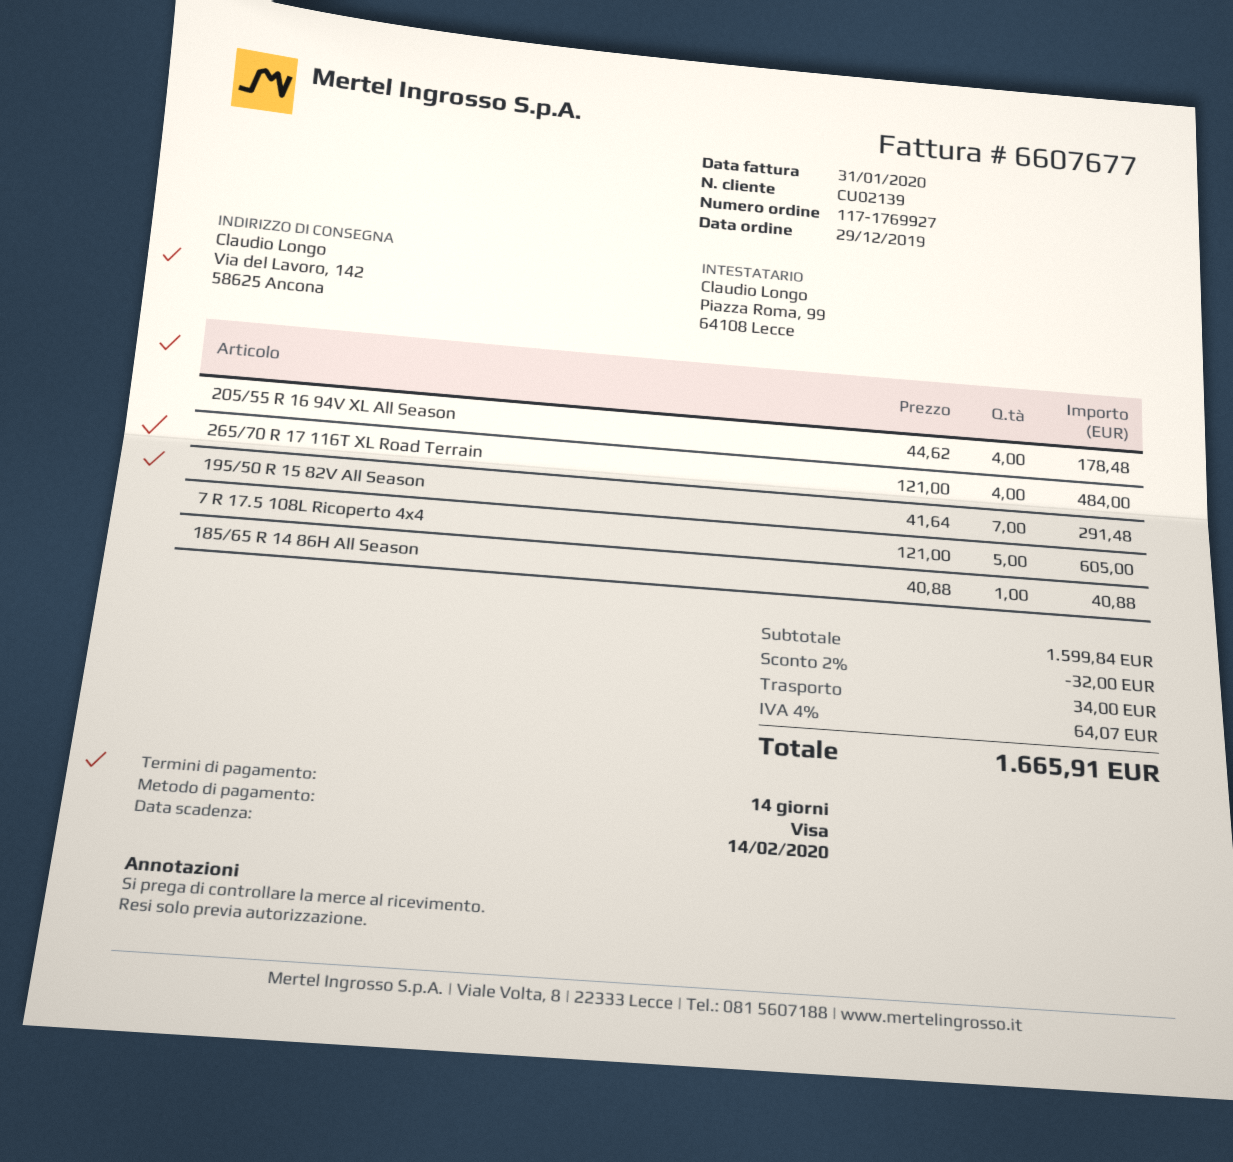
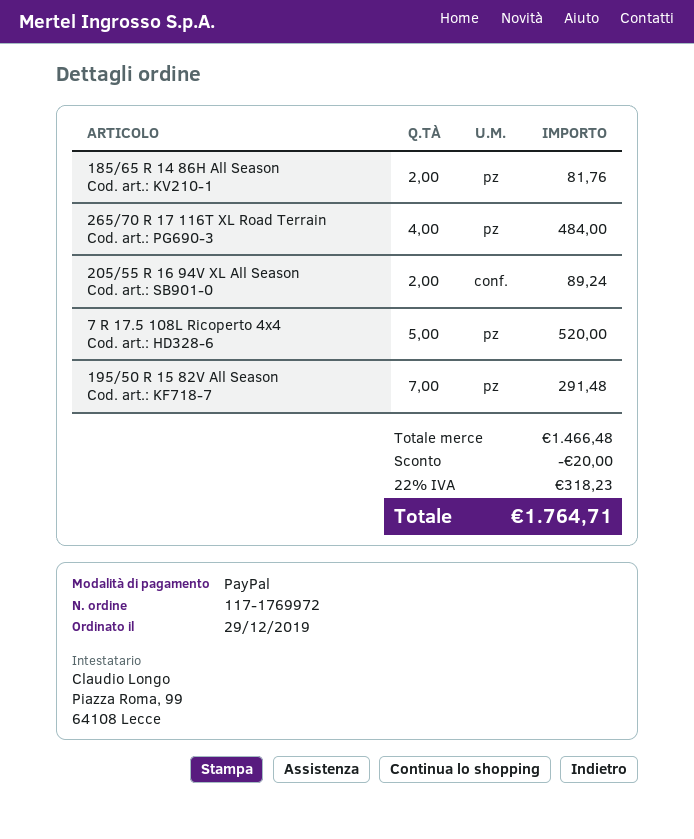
order number: 117-1769927 -> 117-1769972
payment method: Visa -> PayPal
205/55 R 16 94V XL All Season: 4 for 178.48 -> 2 for 89.24
7 R 17.5 108L Ricoperto 4x4: 5 for 605.00 -> 5 for 520.00
185/65 R 14 86H All Season: 1 for 40.88 -> 2 for 81.76
subtotal: 1599.84 -> 1466.48
discount: 32.00 -> 20.00
shipping: 34.00 -> none
tax: 4% = 64.07 -> 22% = 318.23
total: 1665.91 -> 1764.71

